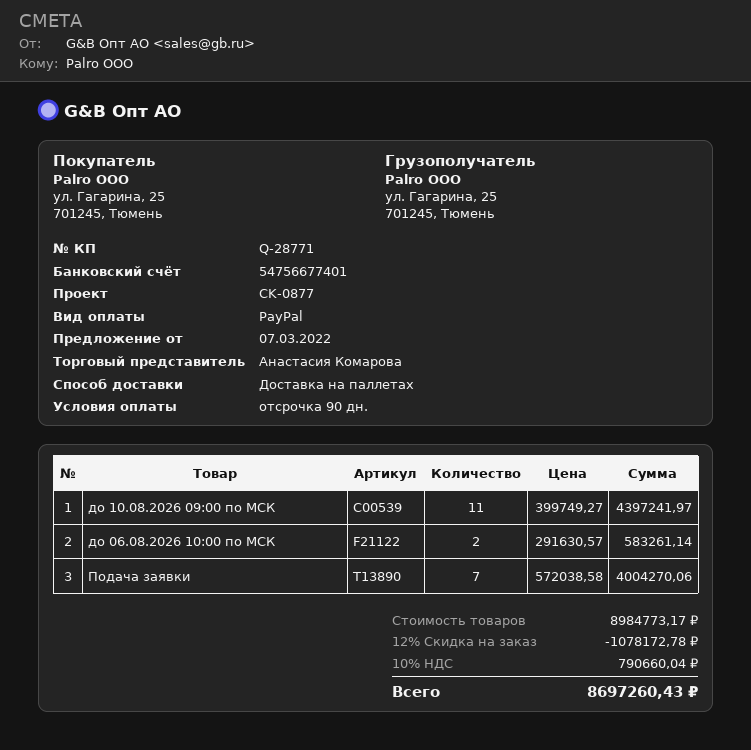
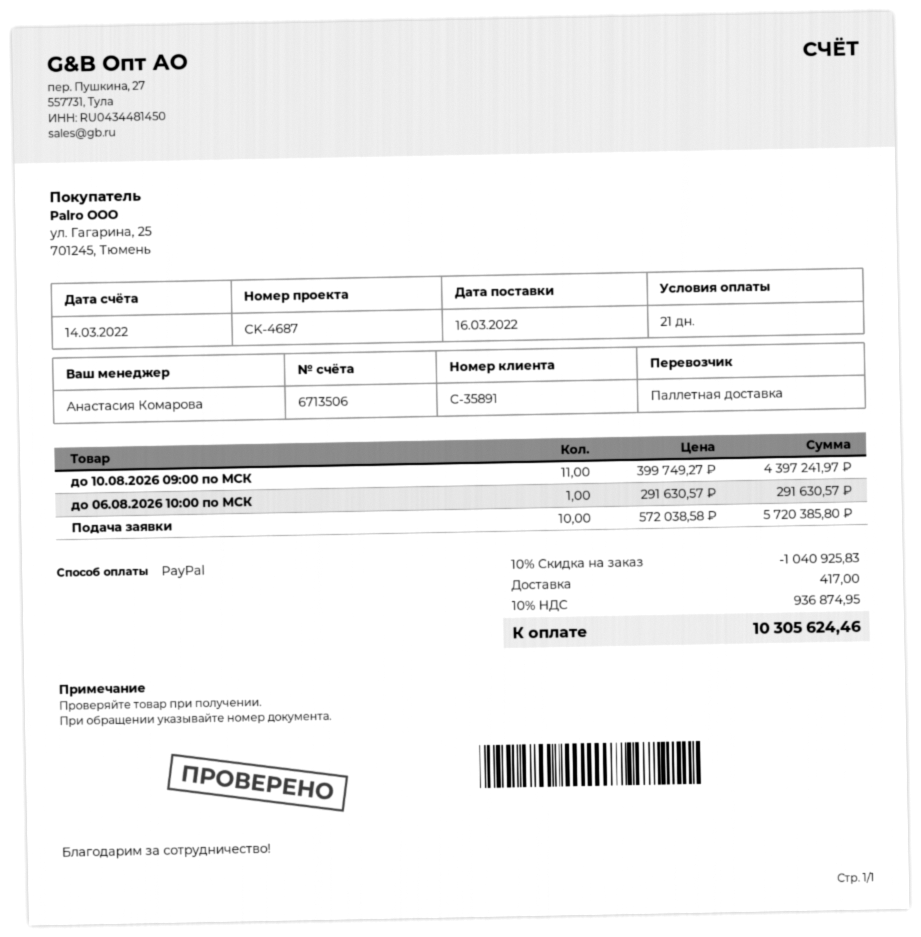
payment terms: 90 days -> 21 days
reference: CK-0877 -> CK-4687
до 06.08.2026 10:00 по МСК: 2 x 291630.57 = 583261.14 -> 1 x 291630.57 = 291630.57
Подача заявки: 7 x 572038.58 = 4004270.06 -> 10 x 572038.58 = 5720385.80
discount: 12% = 1078172.78 -> 10% = 1040925.83
shipping: none -> 417.00
tax: 10% = 790660.04 -> 10% = 936874.95
total: 8697260.43 -> 10305624.46

